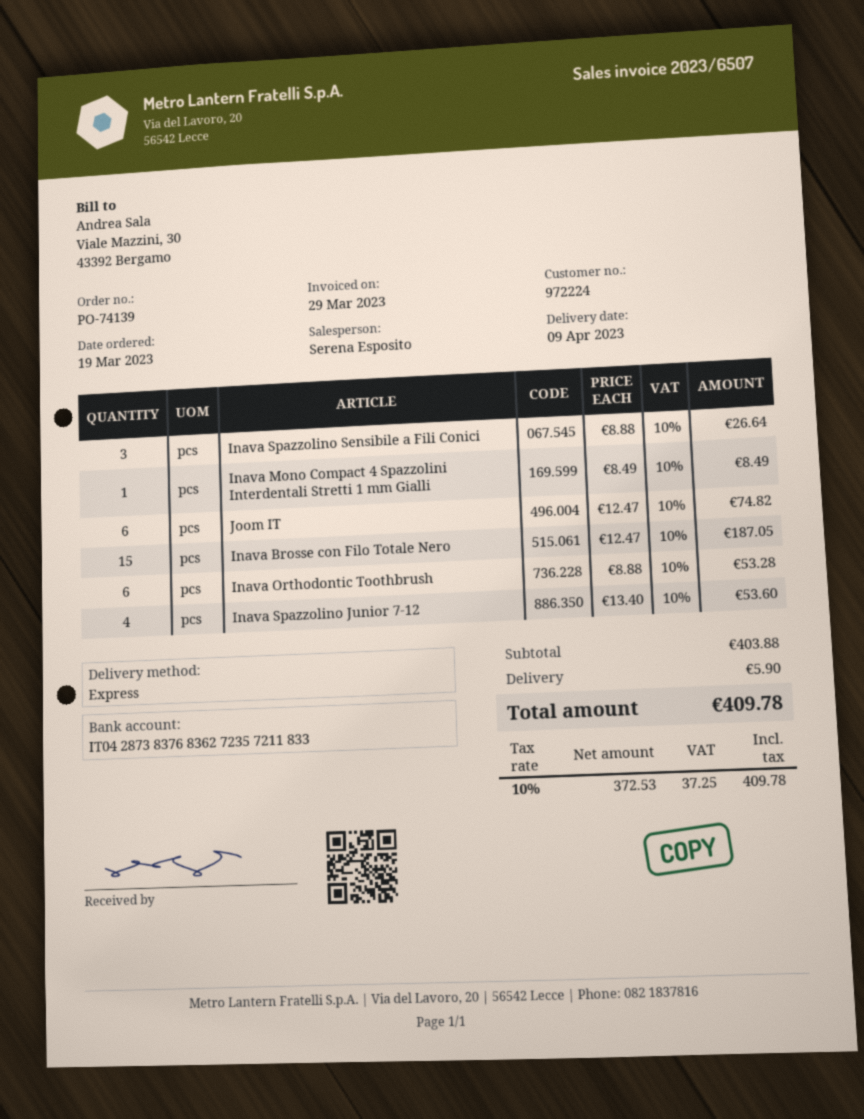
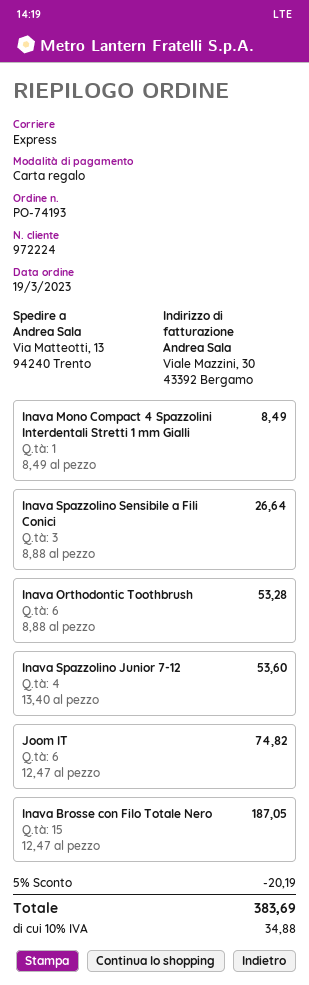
order number: PO-74139 -> PO-74193
discount: none -> 5% = 20.19
shipping: 5.90 -> none
tax: 10% = 37.25 -> 10% = 34.88
total: 409.78 -> 383.69

